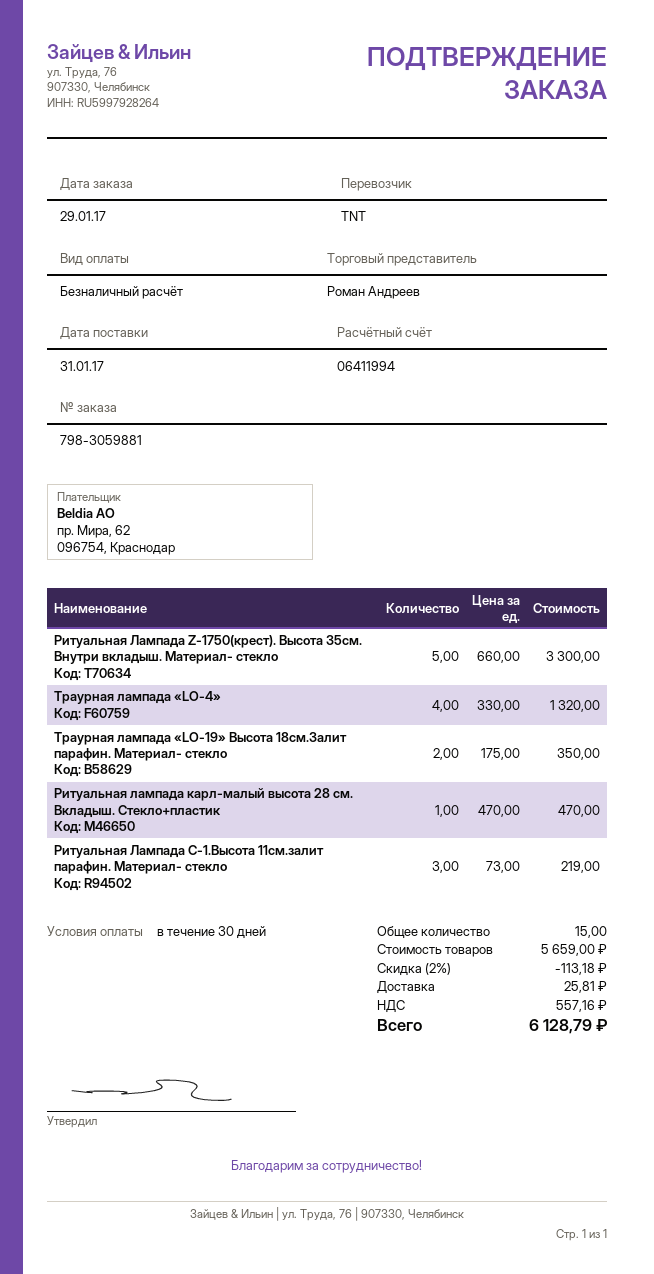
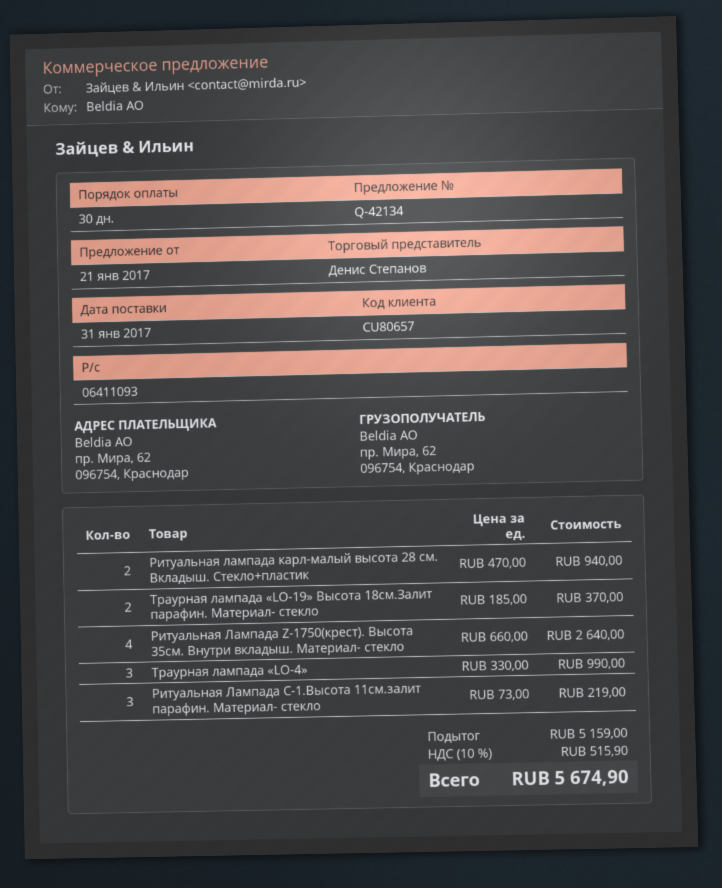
sales rep: Роман Андреев -> Денис Степанов
bank account: 06411994 -> 06411093
Ритуальная Лампада Z-1750(крест). Высота 35см. Внутри вкладыш. Материал- стекло: 5 x 660.00 = 3300.00 -> 4 x 660.00 = 2640.00
Траурная лампада «LO-4»: 4 x 330.00 = 1320.00 -> 3 x 330.00 = 990.00
Траурная лампада «LO-19» Высота 18см.Залит парафин. Материал- стекло: 2 x 175.00 = 350.00 -> 2 x 185.00 = 370.00
Ритуальная лампада карл-малый высота 28 см. Вкладыш. Стекло+пластик: 1 x 470.00 = 470.00 -> 2 x 470.00 = 940.00
subtotal: 5659.00 -> 5159.00
discount: 2% = 113.18 -> none
shipping: 25.81 -> none
tax: 557.16 -> 515.90
total: 6128.79 -> 5674.90

